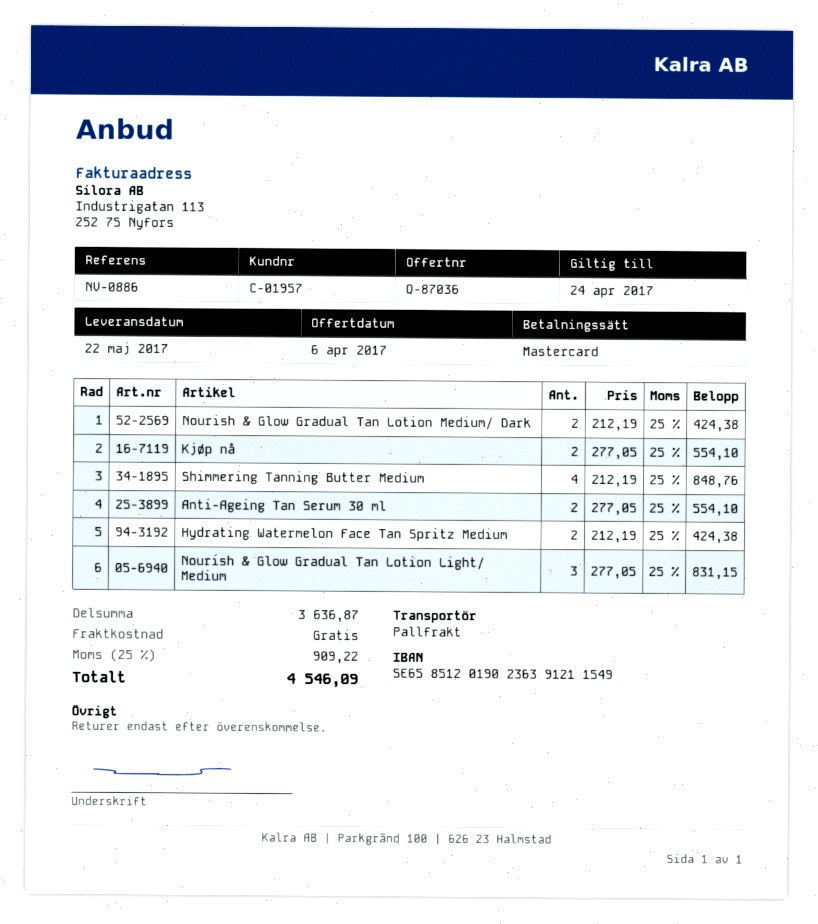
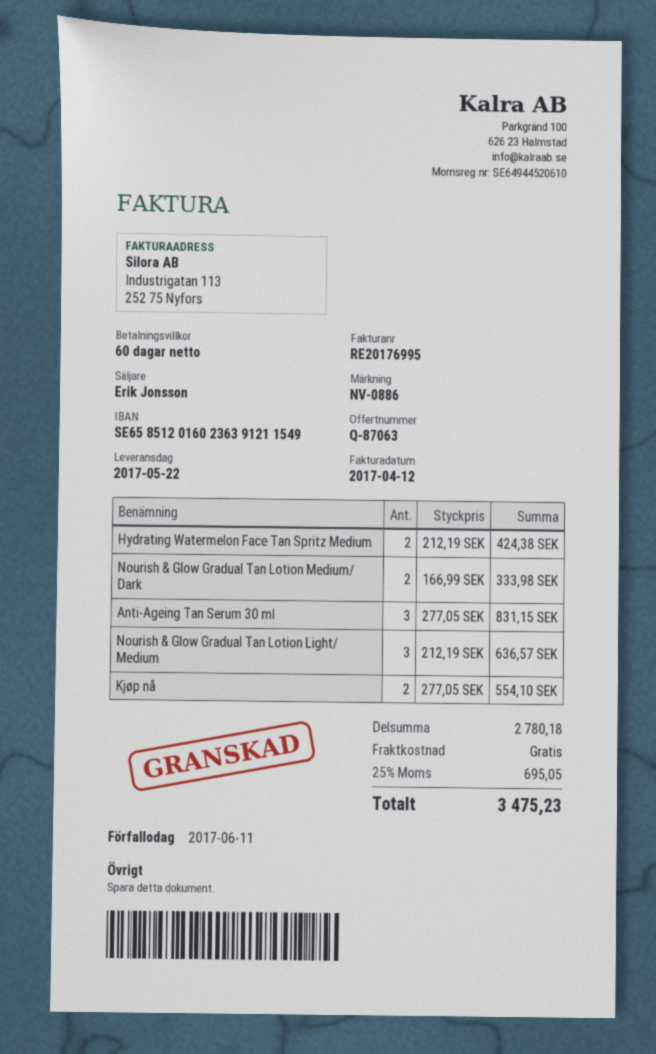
quote number: Q-87036 -> Q-87063
bank account: SE6585120190236391211549 -> SE6585120160236391211549
Nourish & Glow Gradual Tan Lotion Medium/ Dark: 2 x 212.19 = 424.38 -> 2 x 166.99 = 333.98
Shimmering Tanning Butter Medium: 4 x 212.19 = 848.76 -> none
Anti-Ageing Tan Serum 30 ml: 2 x 277.05 = 554.10 -> 3 x 277.05 = 831.15
Nourish & Glow Gradual Tan Lotion Light/ Medium: 3 x 277.05 = 831.15 -> 3 x 212.19 = 636.57
subtotal: 3636.87 -> 2780.18
tax: 25% = 909.22 -> 25% = 695.05
total: 4546.09 -> 3475.23

